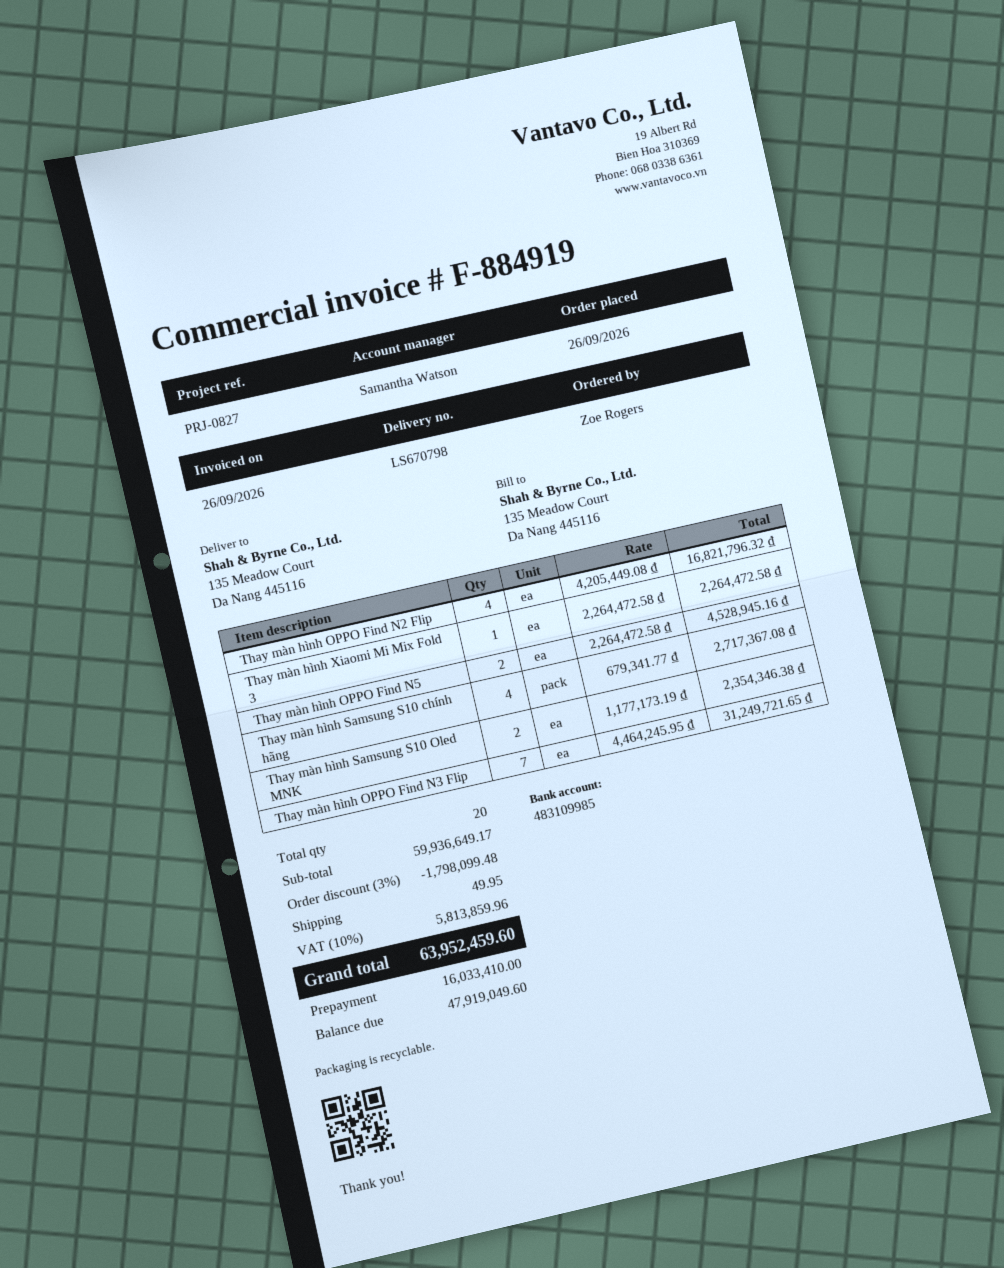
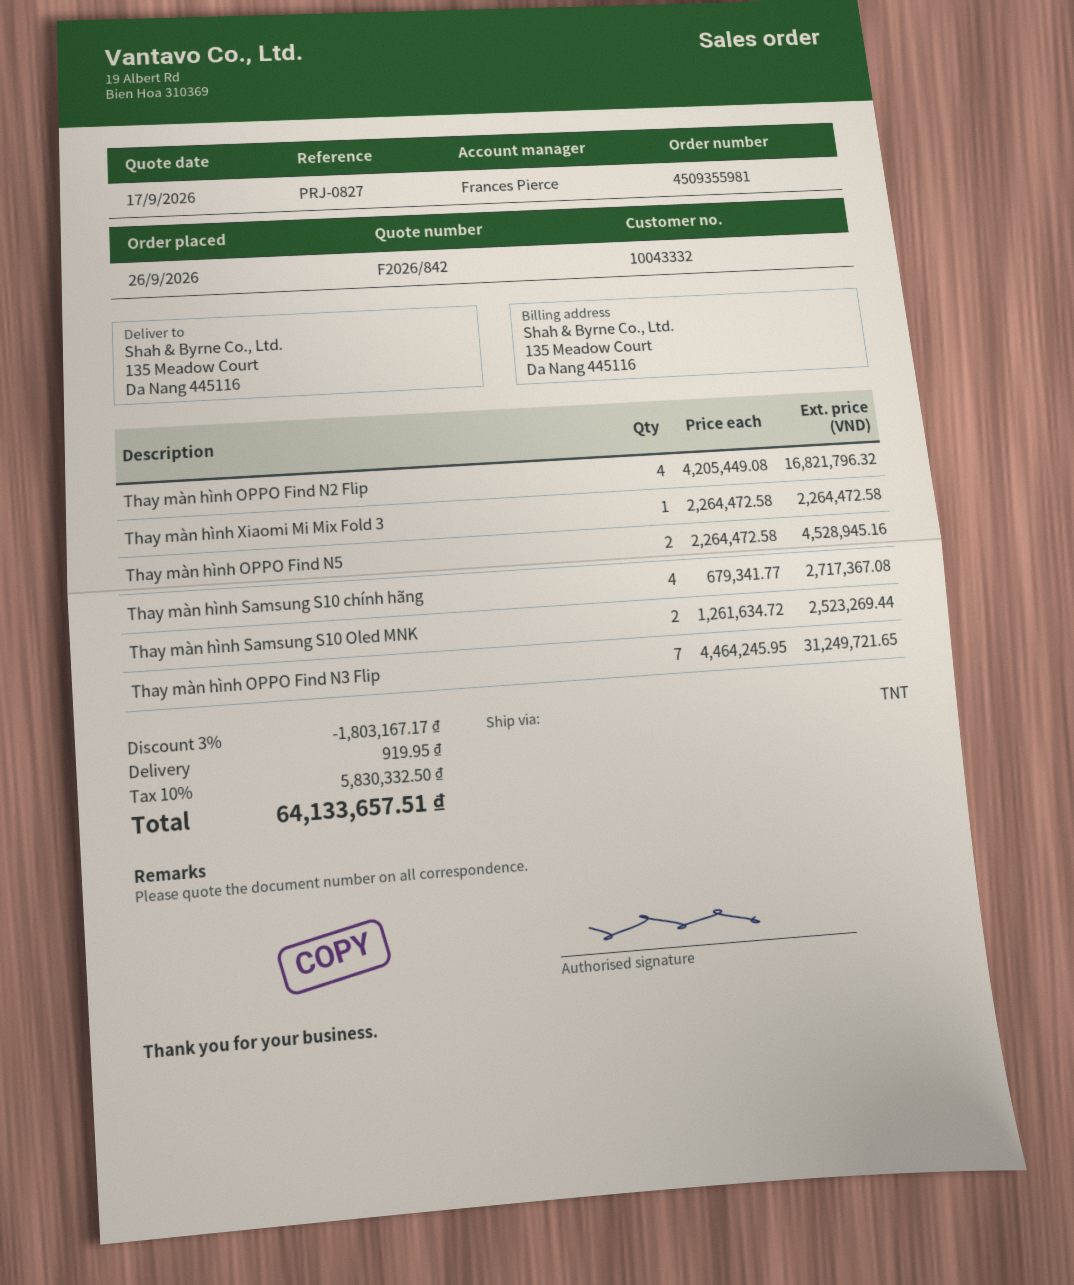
sales rep: Samantha Watson -> Frances Pierce
Thay màn hình Samsung S10 Oled MNK: 2 x 1177173.19 = 2354346.38 -> 2 x 1261634.72 = 2523269.44
discount: 3% = 1798099.48 -> 3% = 1803167.17
shipping: 49.95 -> 919.95
tax: 10% = 5813859.96 -> 10% = 5830332.50
total: 63952459.60 -> 64133657.51

